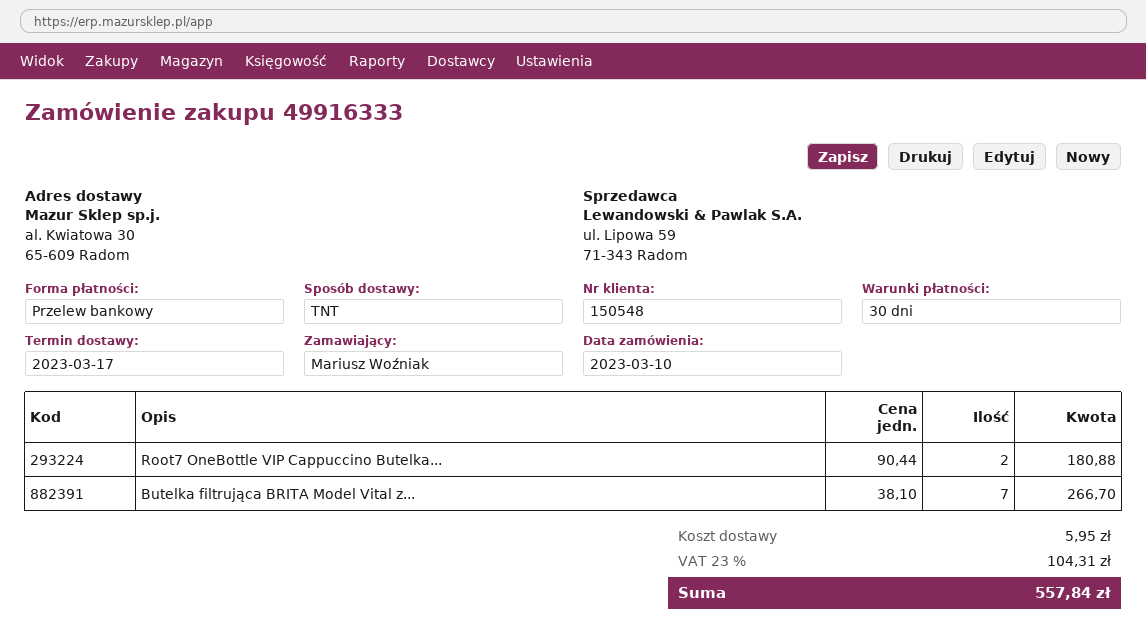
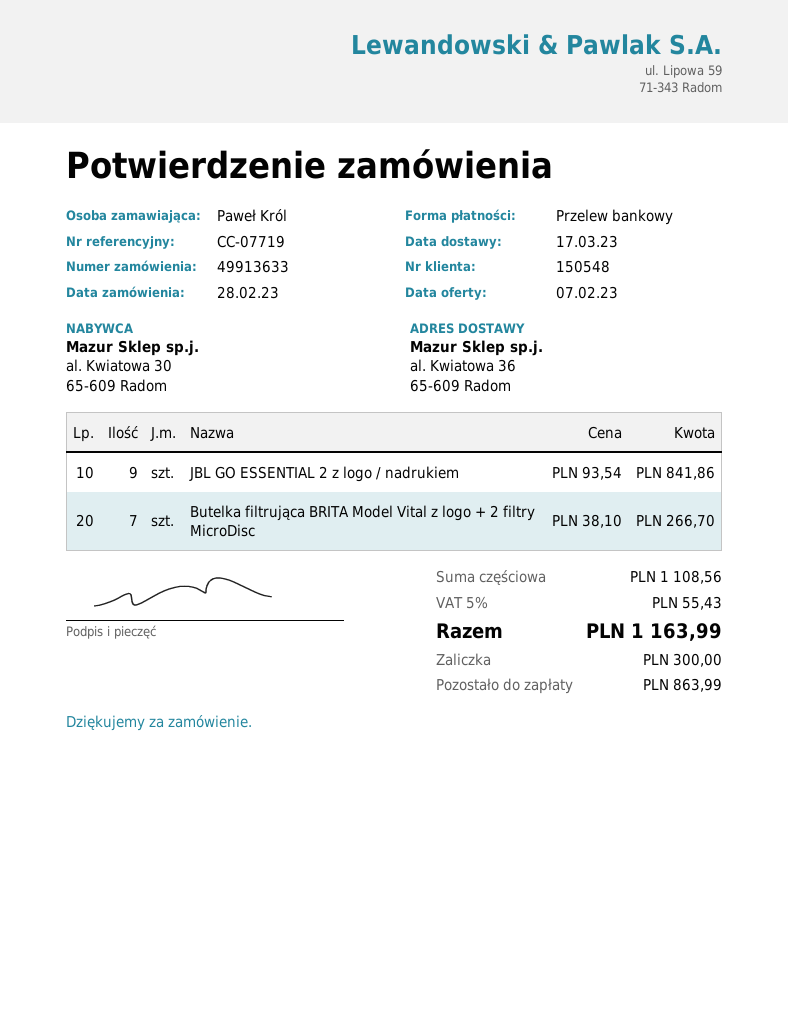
order number: 49916333 -> 49913633
order date: 2023-03-10 -> 2023-02-28
ordered by: Mariusz Woźniak -> Paweł Król
ship to: al. Kwiatowa 30, 65-609 Radom -> al. Kwiatowa 36, 65-609 Radom
Root7 OneBottle VIP Cappuccino Butelka...: 2 x 90.44 = 180.88 -> none
JBL GO ESSENTIAL 2 z logo / nadrukiem: none -> 9 x 93.54 = 841.86
shipping: 5.95 -> none
tax: 23% = 104.31 -> 5% = 55.43
total: 557.84 -> 1163.99

